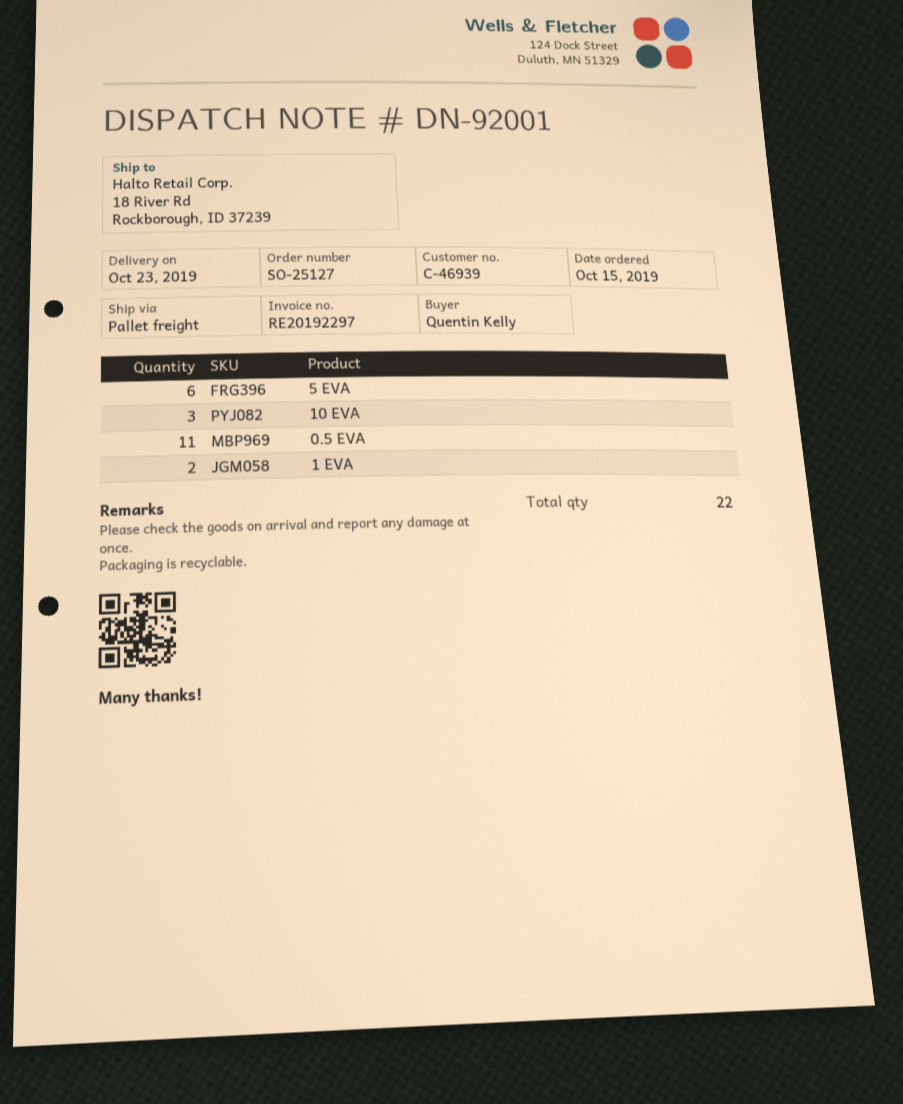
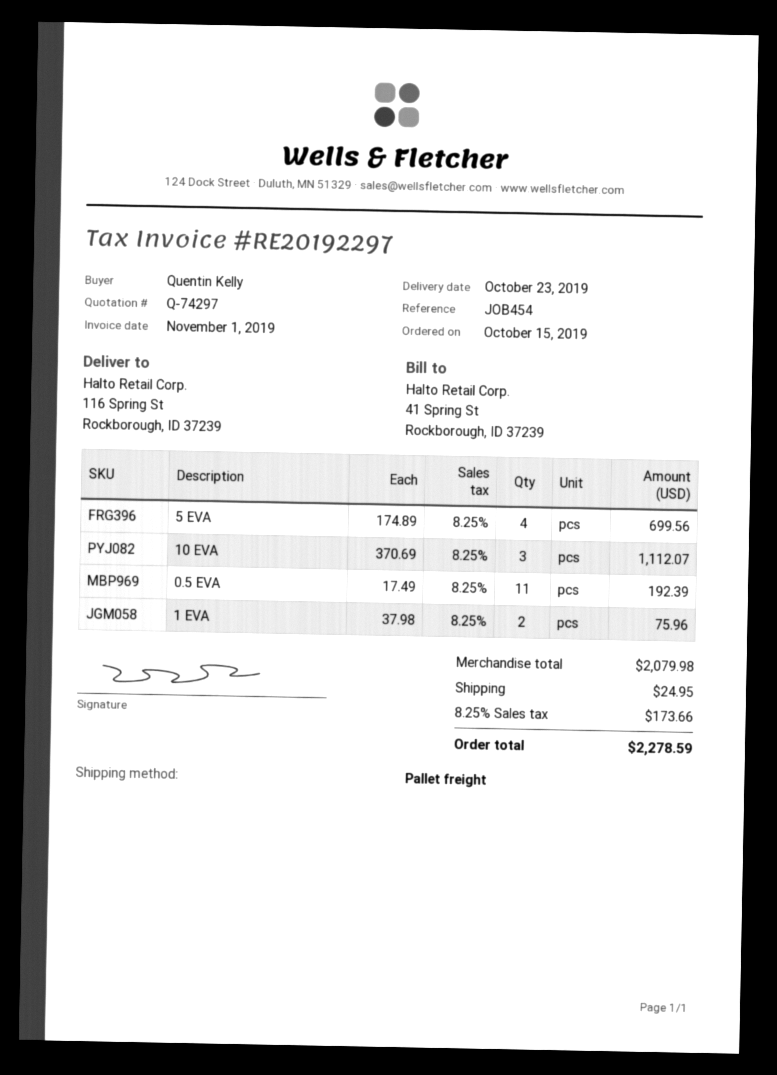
ship to: 18 River Rd, Rockborough, ID 37239 -> 116 Spring St, Rockborough, ID 37239
5 EVA: 6 -> 4

